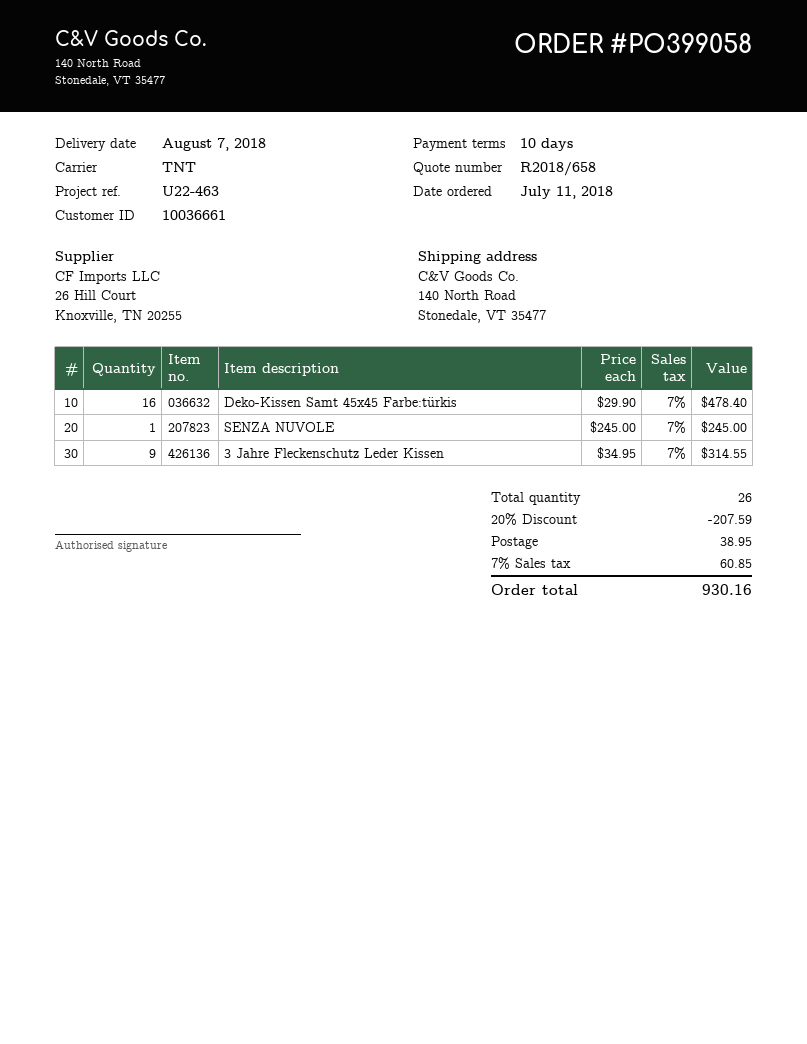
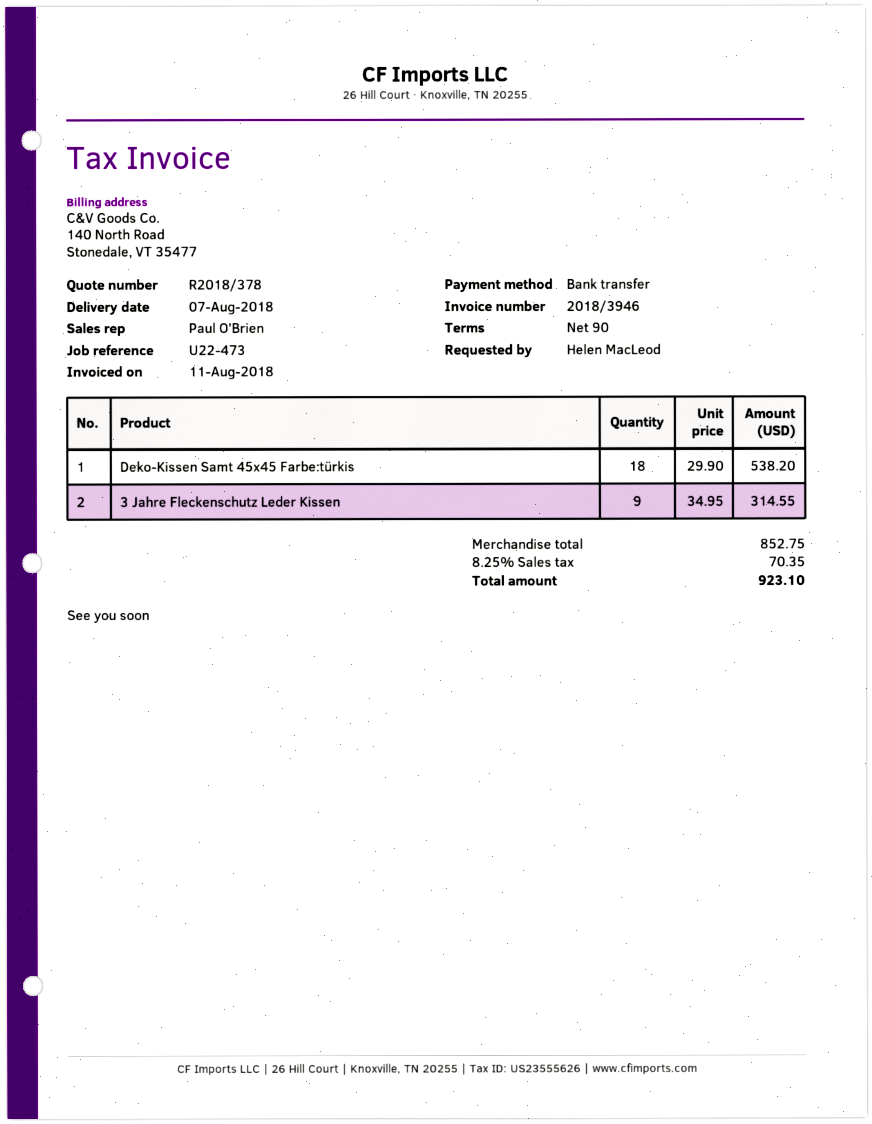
quote number: R2018/658 -> R2018/378
payment terms: 10 days -> 90 days
reference: U22-463 -> U22-473
Deko-Kissen Samt 45x45 Farbe:türkis: 16 x 29.90 = 478.40 -> 18 x 29.90 = 538.20
SENZA NUVOLE: 1 x 245.00 = 245.00 -> none
discount: 20% = 207.59 -> none
shipping: 38.95 -> none
tax: 7% = 60.85 -> 8.25% = 70.35
total: 930.16 -> 923.10

